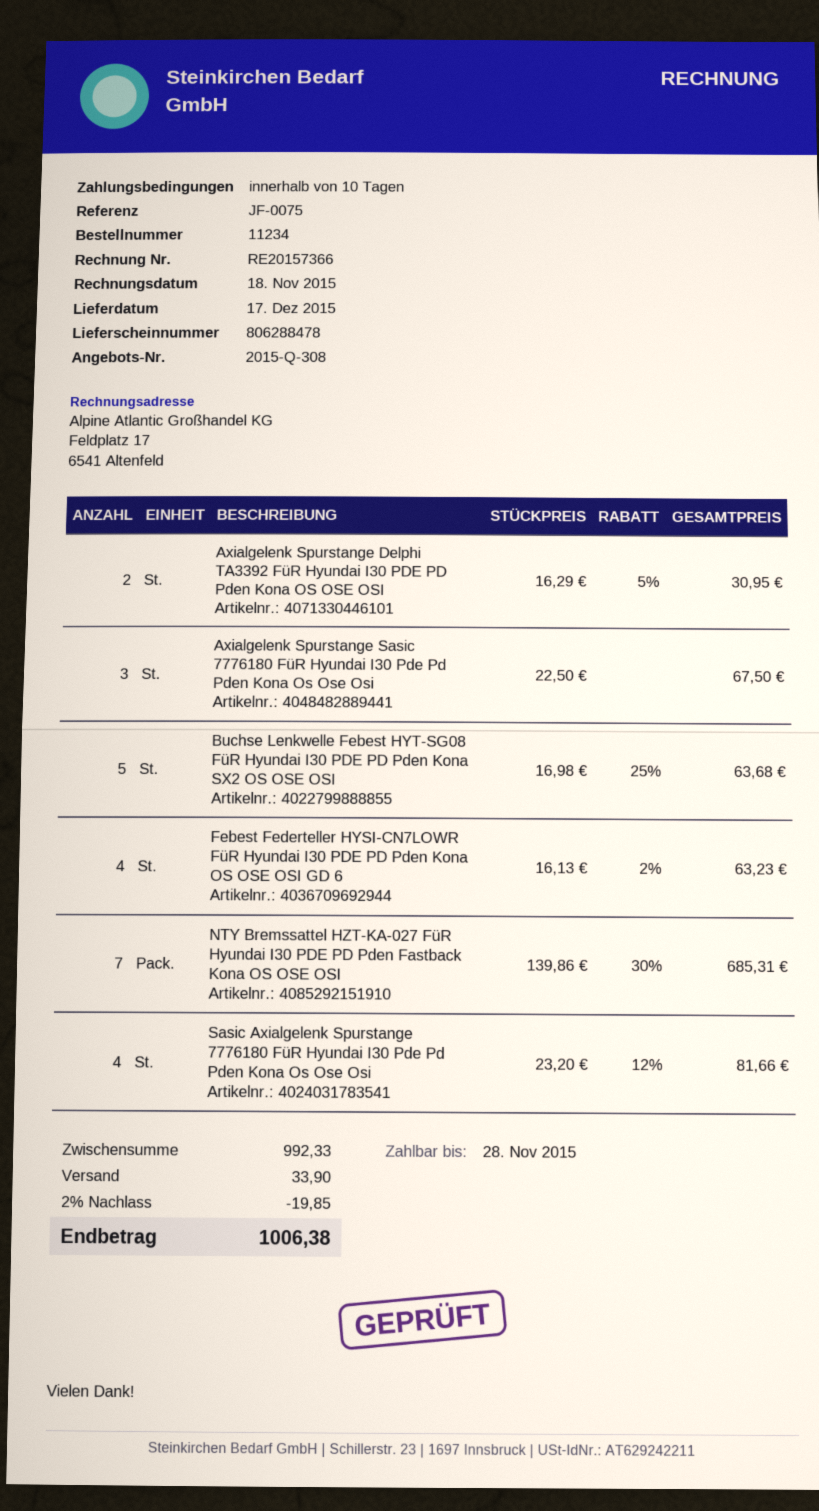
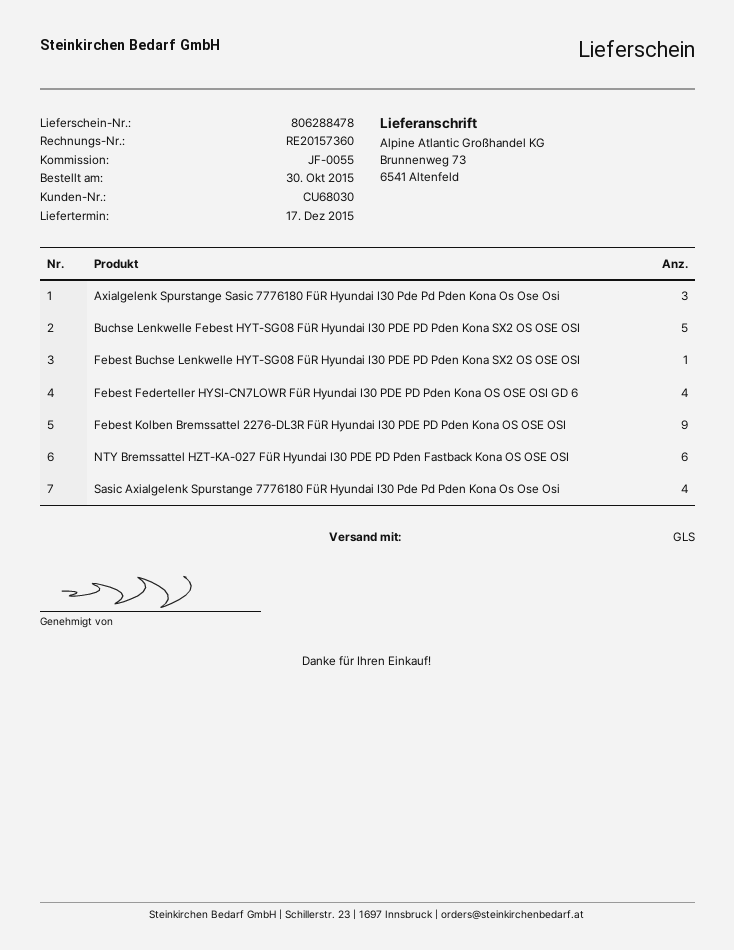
invoice number: RE20157366 -> RE20157360
reference: JF-0075 -> JF-0055
Axialgelenk Spurstange Delphi TA3392 FüR Hyundai I30 PDE PD Pden Kona OS OSE OSI: 2 -> none
NTY Bremssattel HZT-KA-027 FüR Hyundai I30 PDE PD Pden Fastback Kona OS OSE OSI: 7 -> 6
Febest Buchse Lenkwelle HYT-SG08 FüR Hyundai I30 PDE PD Pden Kona SX2 OS OSE OSI: none -> 1
Febest Kolben Bremssattel 2276-DL3R FüR Hyundai I30 PDE PD Pden Kona OS OSE OSI: none -> 9

